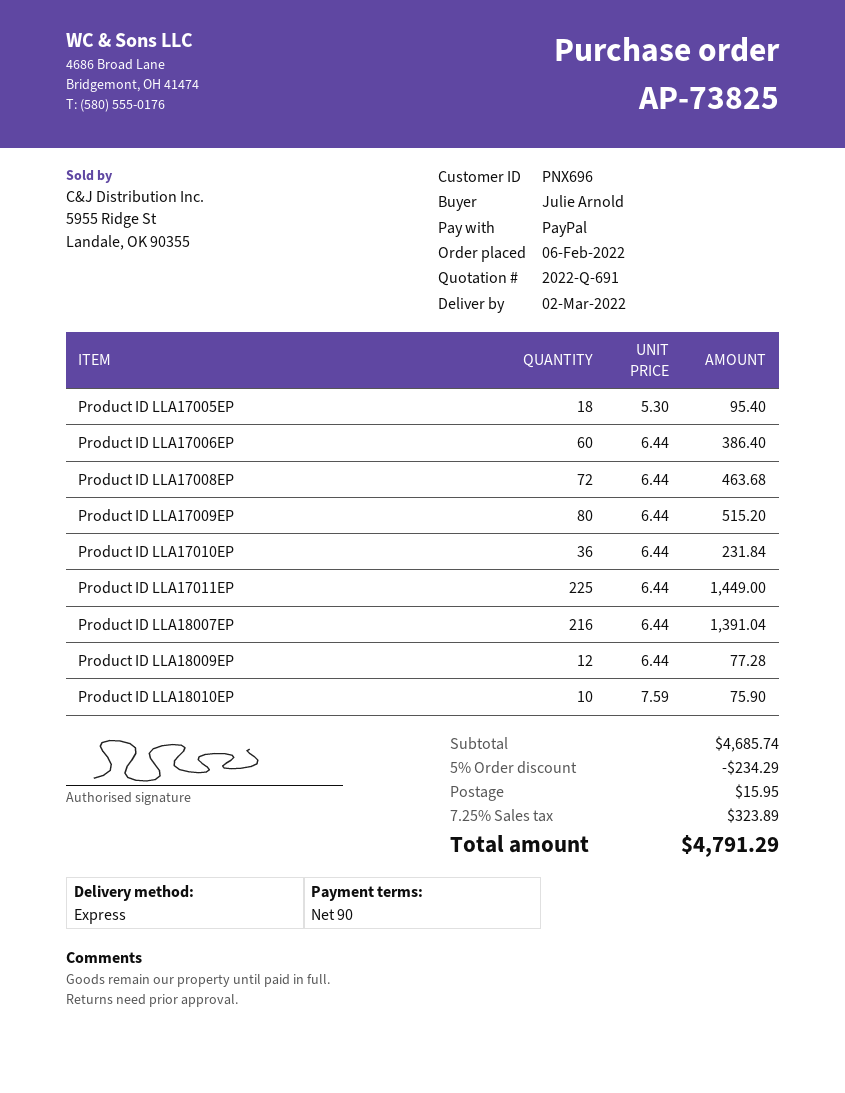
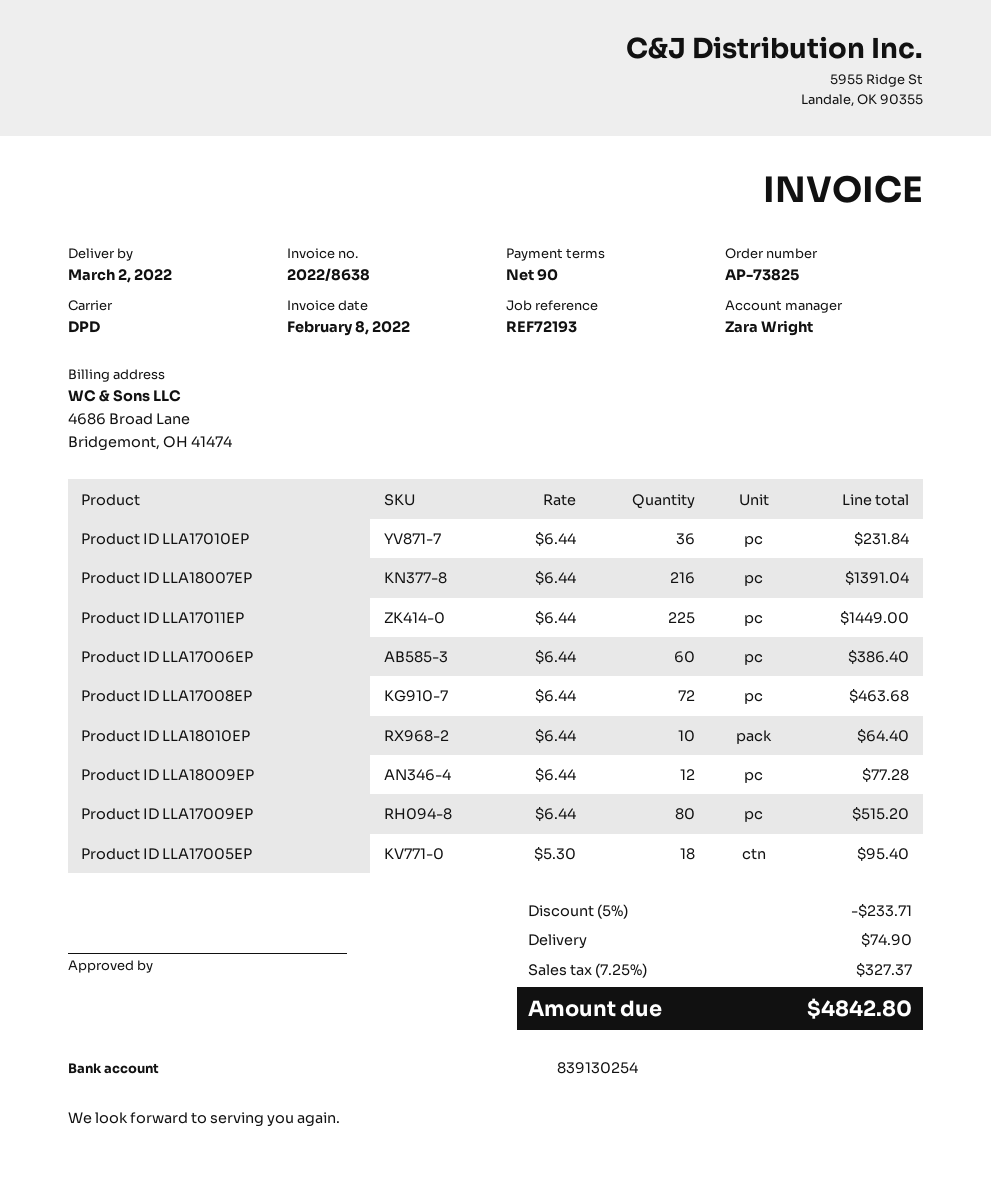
shipping method: express -> DPD
Product ID LLA18010EP: 10 x 7.59 = 75.90 -> 10 x 6.44 = 64.40
discount: 5% = 234.29 -> 5% = 233.71
shipping: 15.95 -> 74.90
tax: 7.25% = 323.89 -> 7.25% = 327.37
total: 4791.29 -> 4842.80

